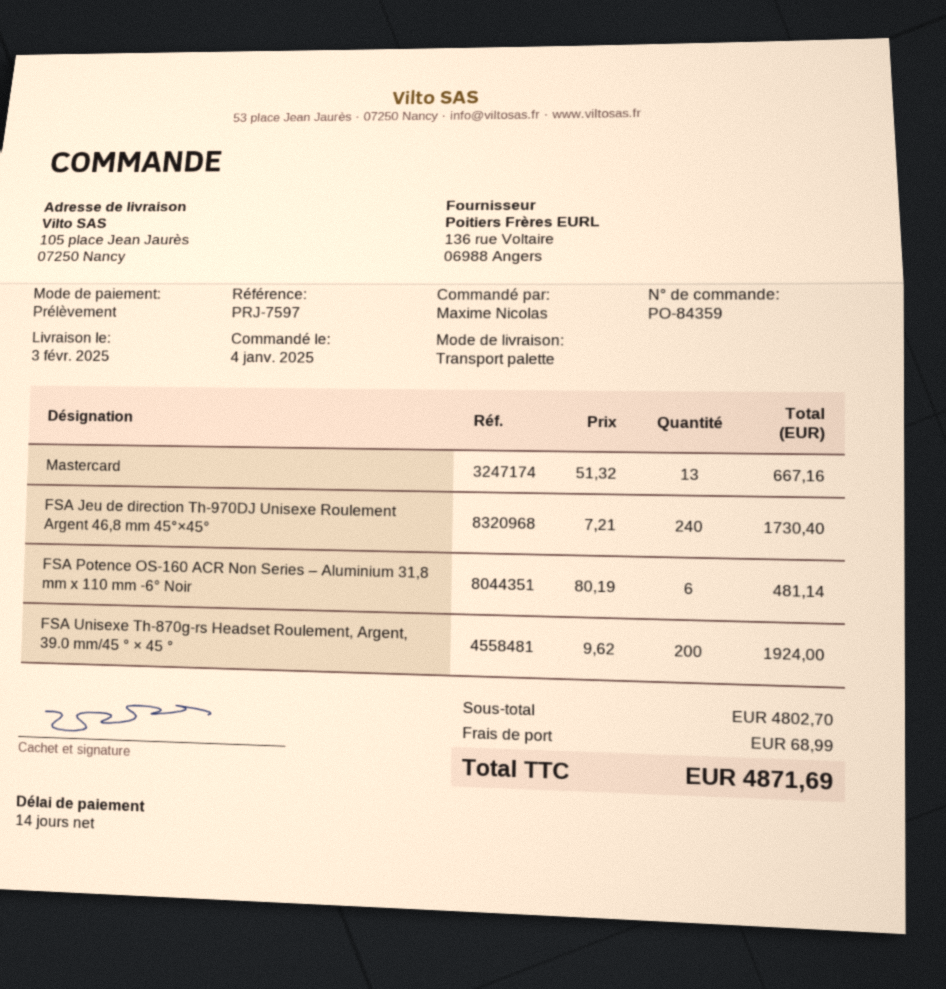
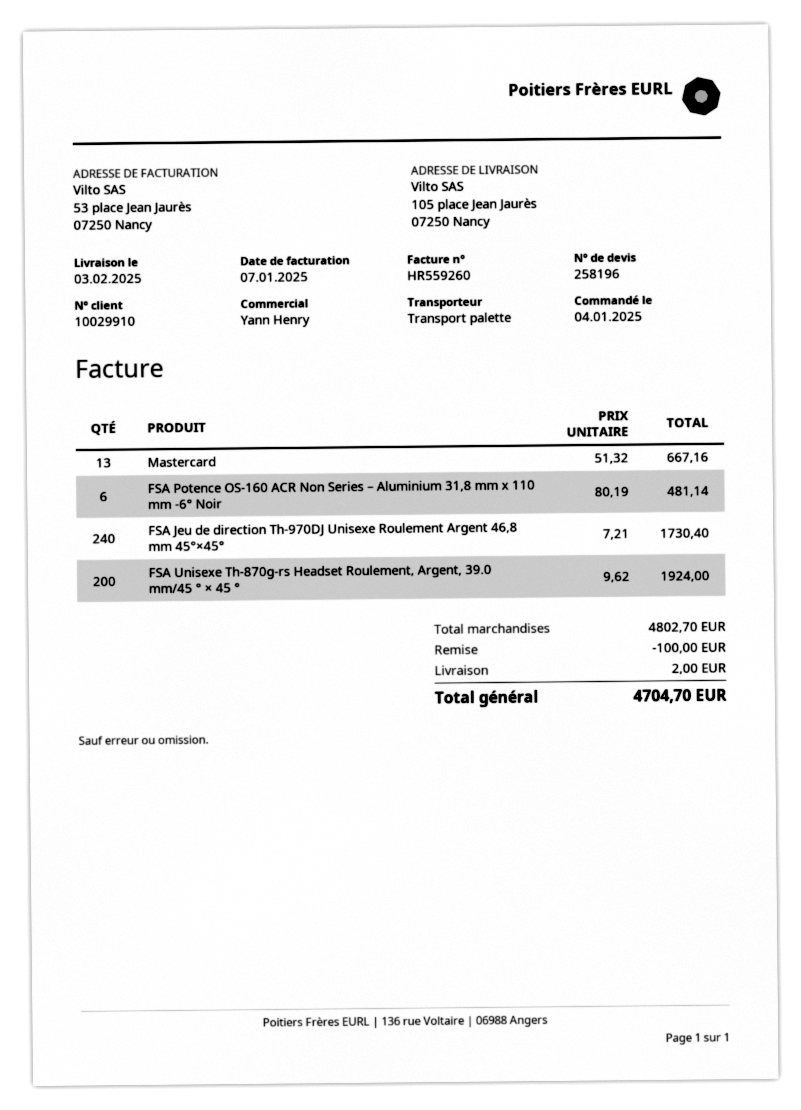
discount: none -> 100.00
shipping: 68.99 -> 2.00
total: 4871.69 -> 4704.70

